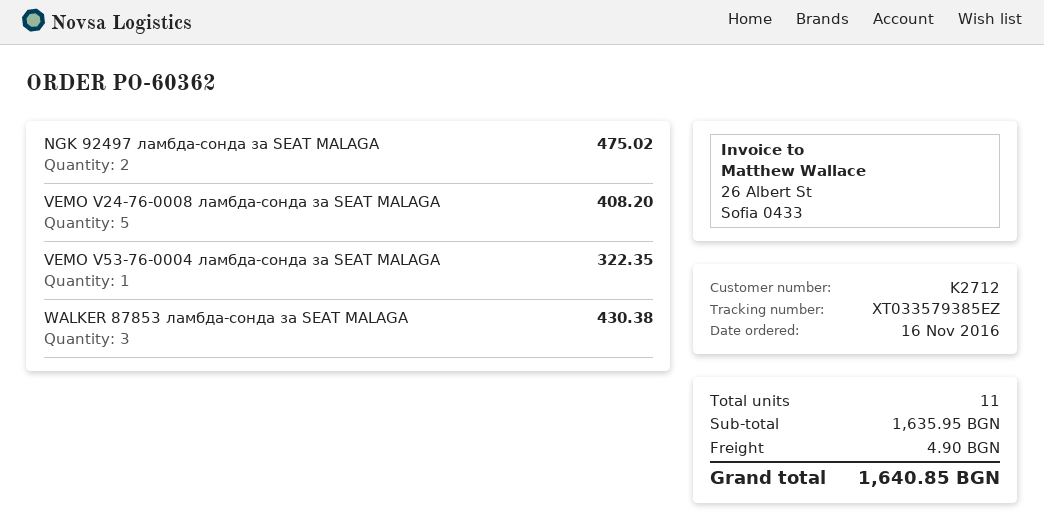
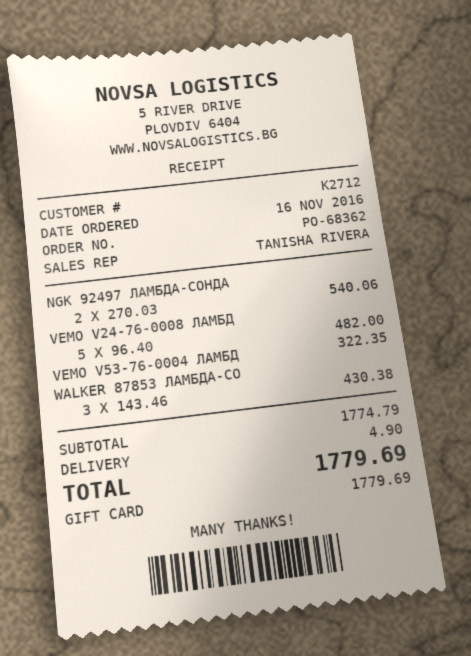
order number: PO-60362 -> PO-68362
NGK 92497 ламбда-сонда за SEAT MALAGA: 2 for 475.02 -> 2 for 540.06
VEMO V24-76-0008 ламбда-сонда за SEAT MALAGA: 5 for 408.20 -> 5 for 482.00
subtotal: 1635.95 -> 1774.79
total: 1640.85 -> 1779.69

